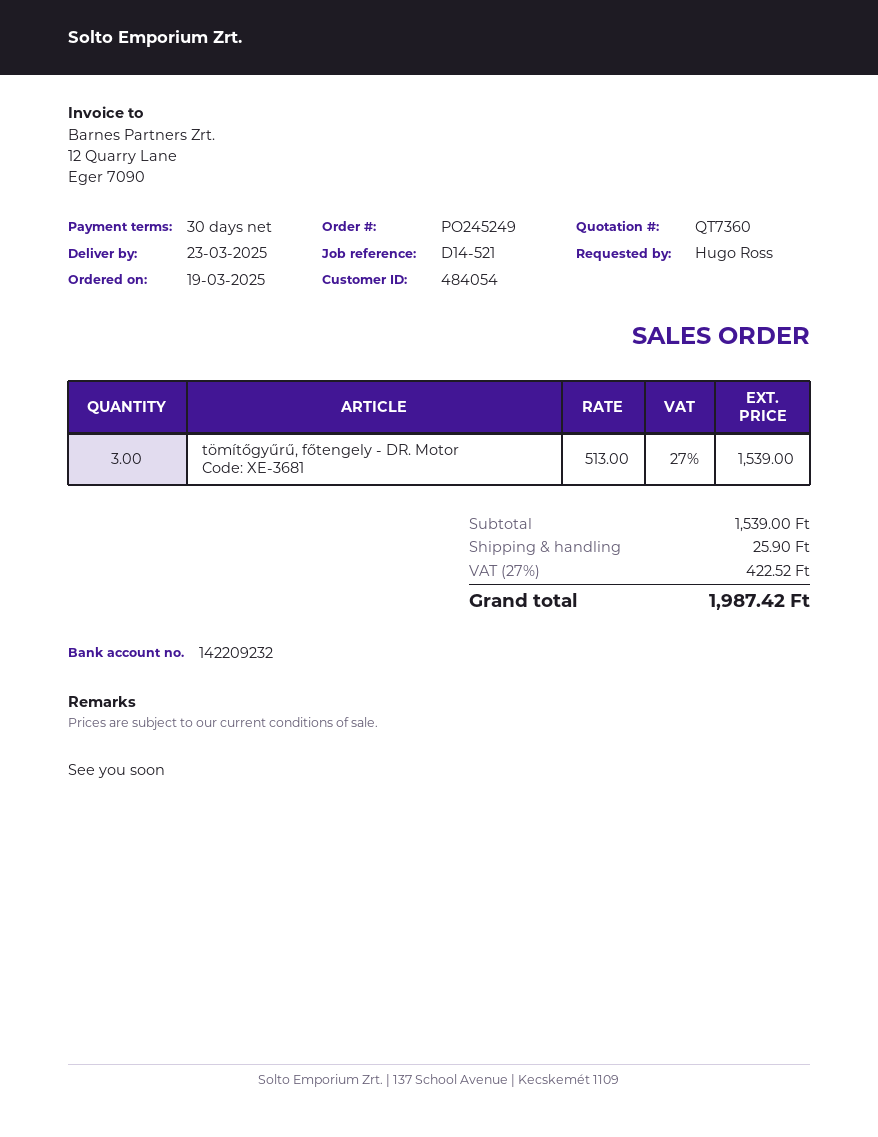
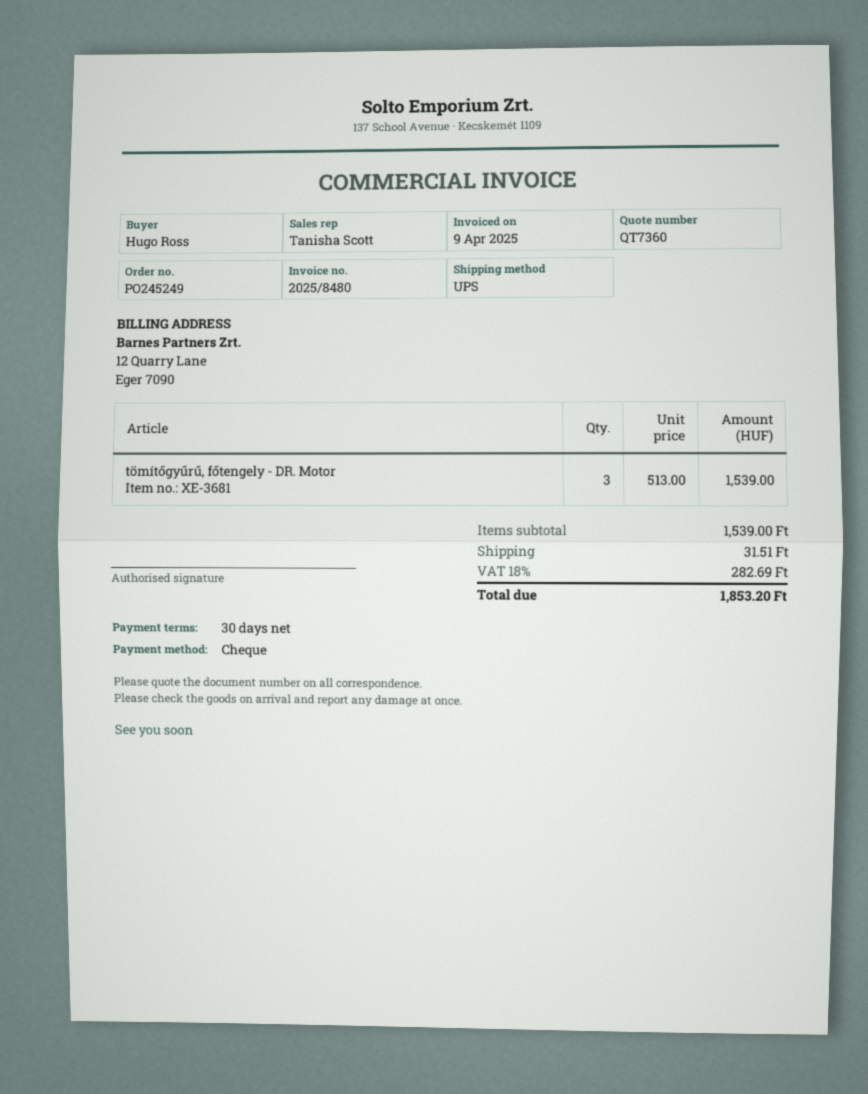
shipping: 25.90 -> 31.51
tax: 27% = 422.52 -> 18% = 282.69
total: 1987.42 -> 1853.20

